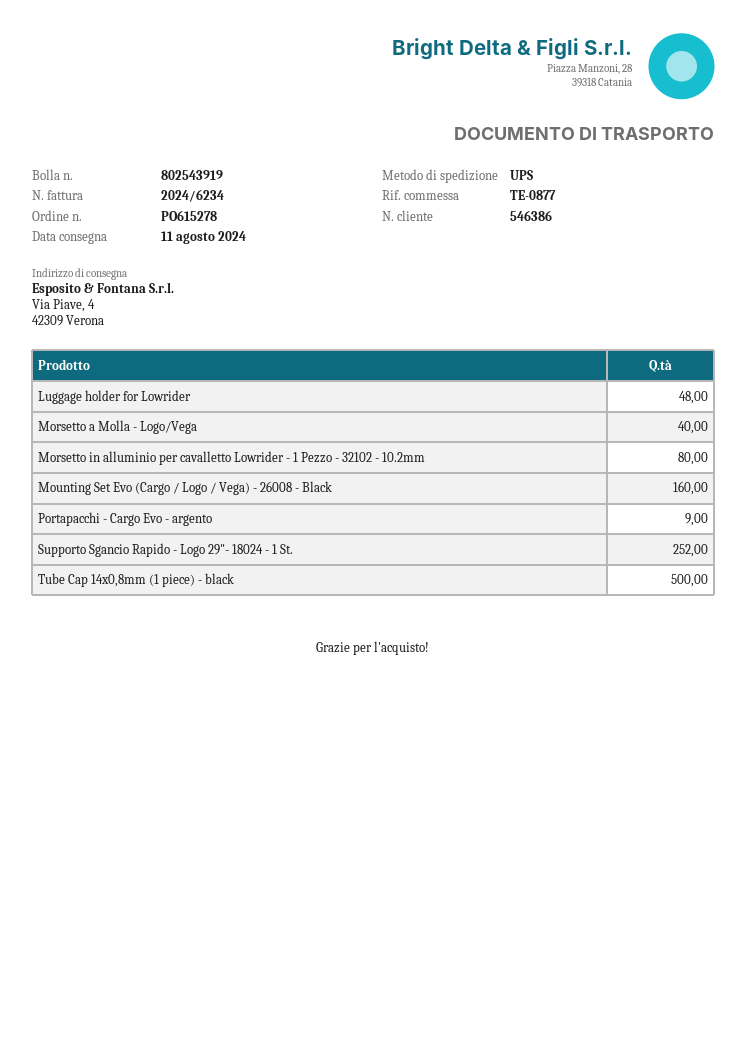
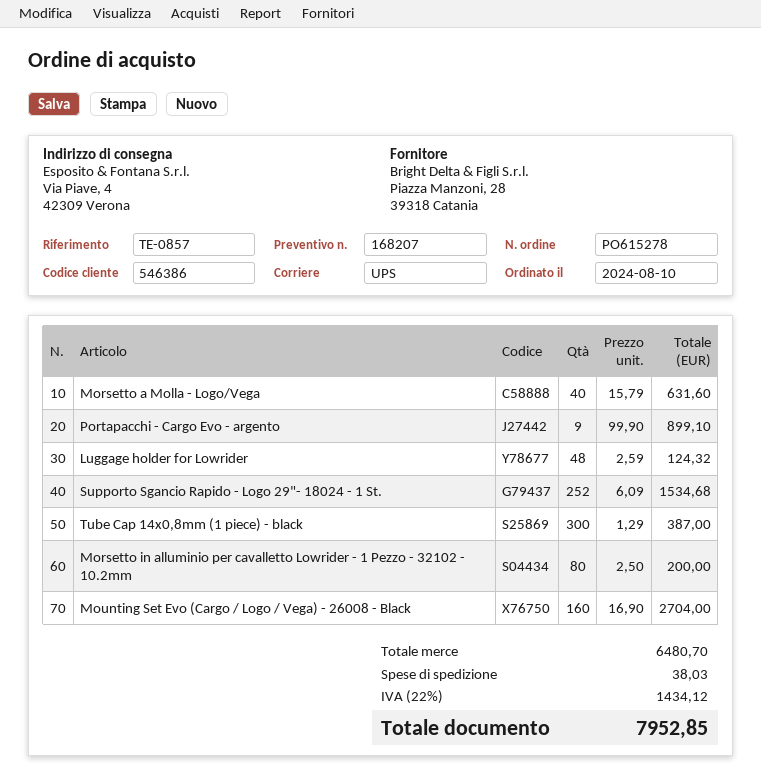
reference: TE-0877 -> TE-0857
Tube Cap 14x0,8mm (1 piece) - black: 500 -> 300

